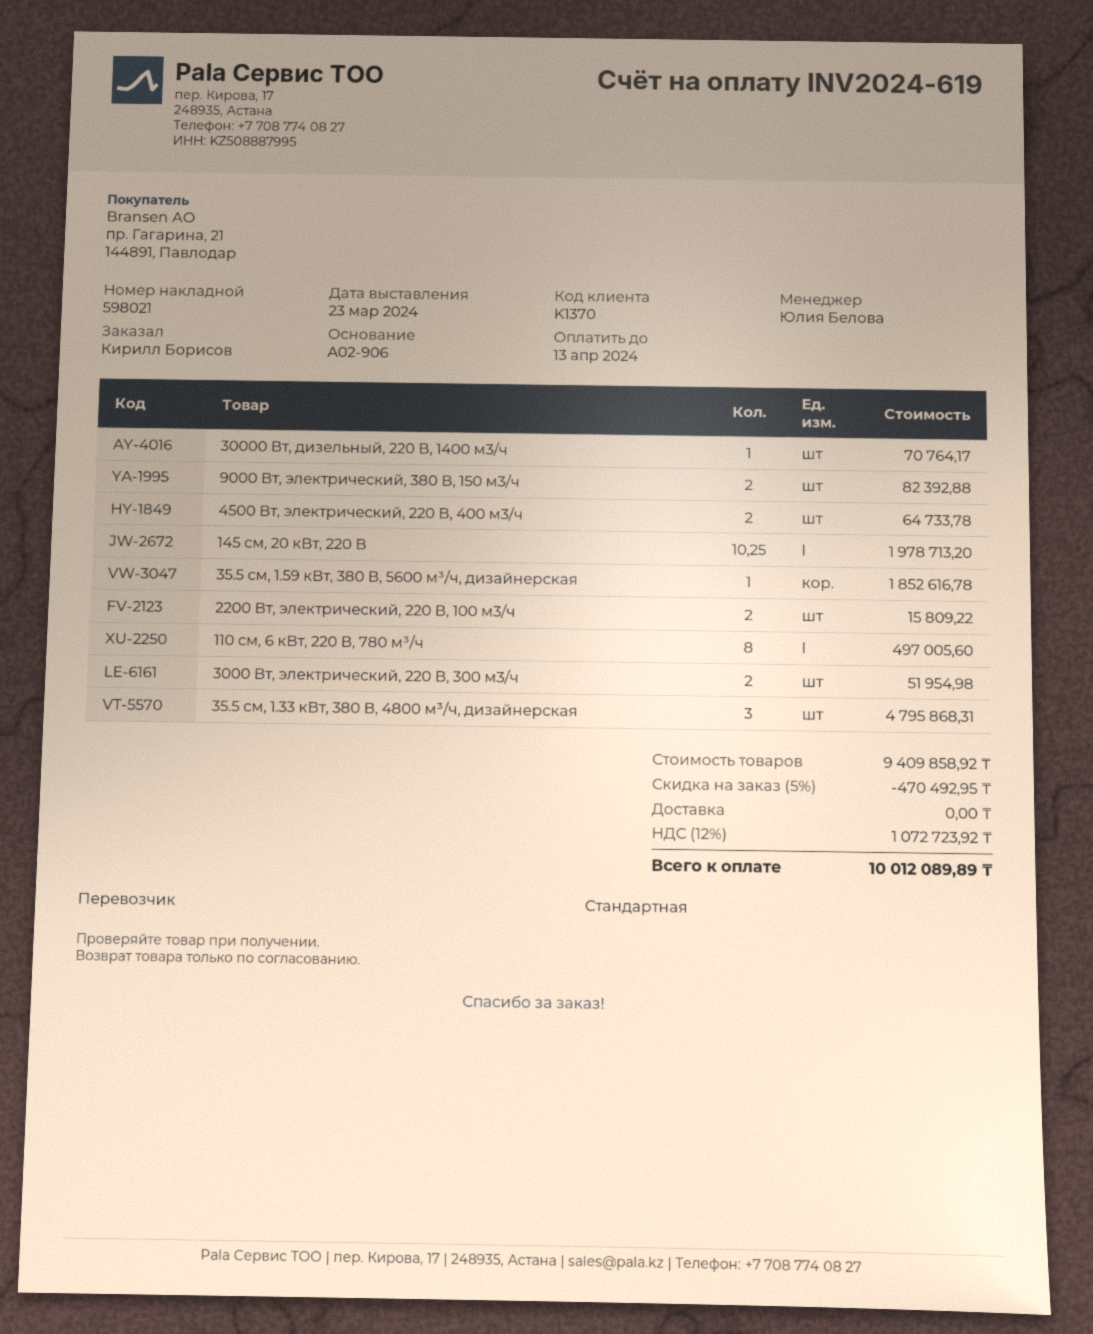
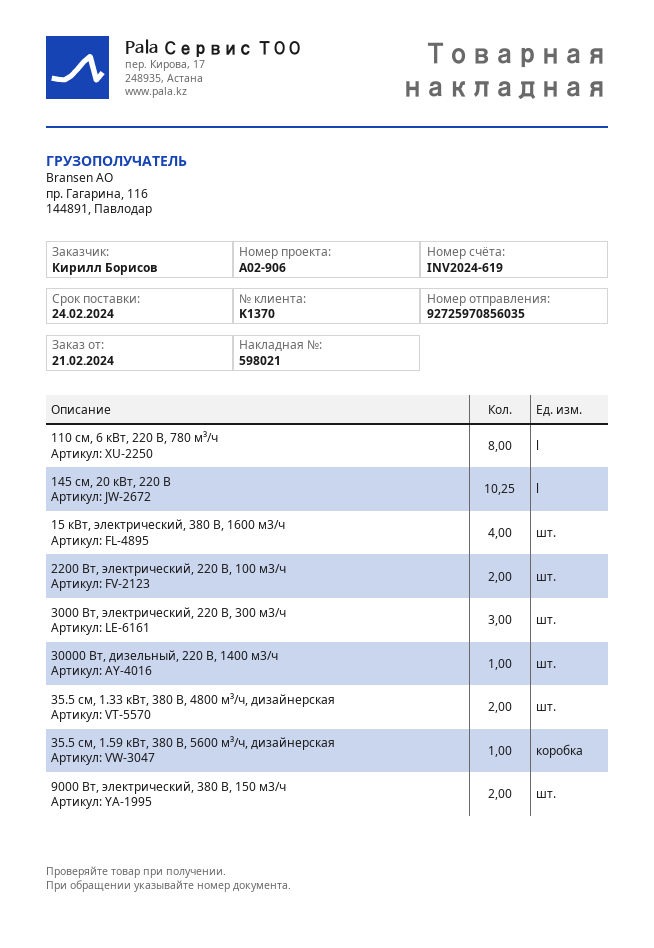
4500 Вт, электрический, 220 В, 400 м3/ч: 2 -> none
3000 Вт, электрический, 220 В, 300 м3/ч: 2 -> 3
35.5 см, 1.33 кВт, 380 В, 4800 м³/ч, дизайнерская: 3 -> 2
15 кВт, электрический, 380 В, 1600 м3/ч: none -> 4

